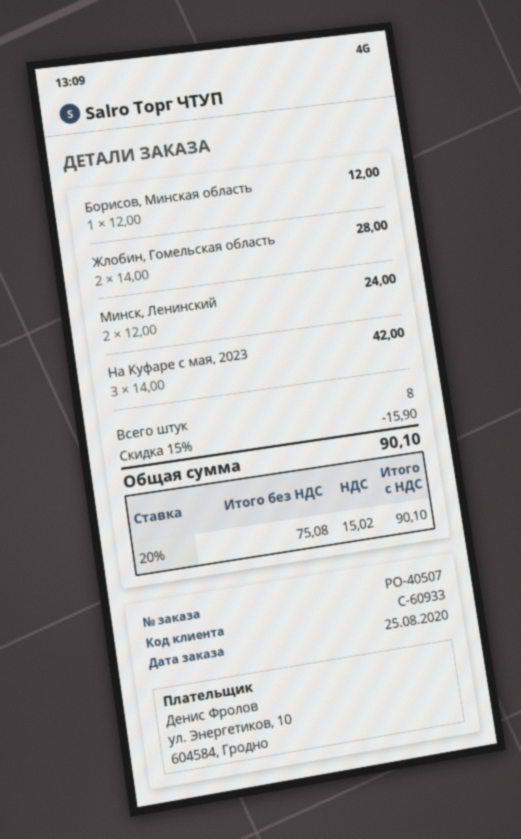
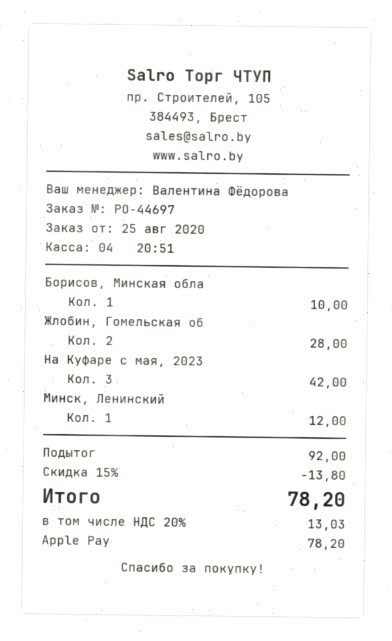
order number: PO-40507 -> PO-44697
Борисов, Минская область: 1 for 12.00 -> 1 for 10.00
Минск, Ленинский: 2 for 24.00 -> 1 for 12.00
discount: 15% = 15.90 -> 15% = 13.80
tax: 20% = 15.02 -> 20% = 13.03
total: 90.10 -> 78.20

